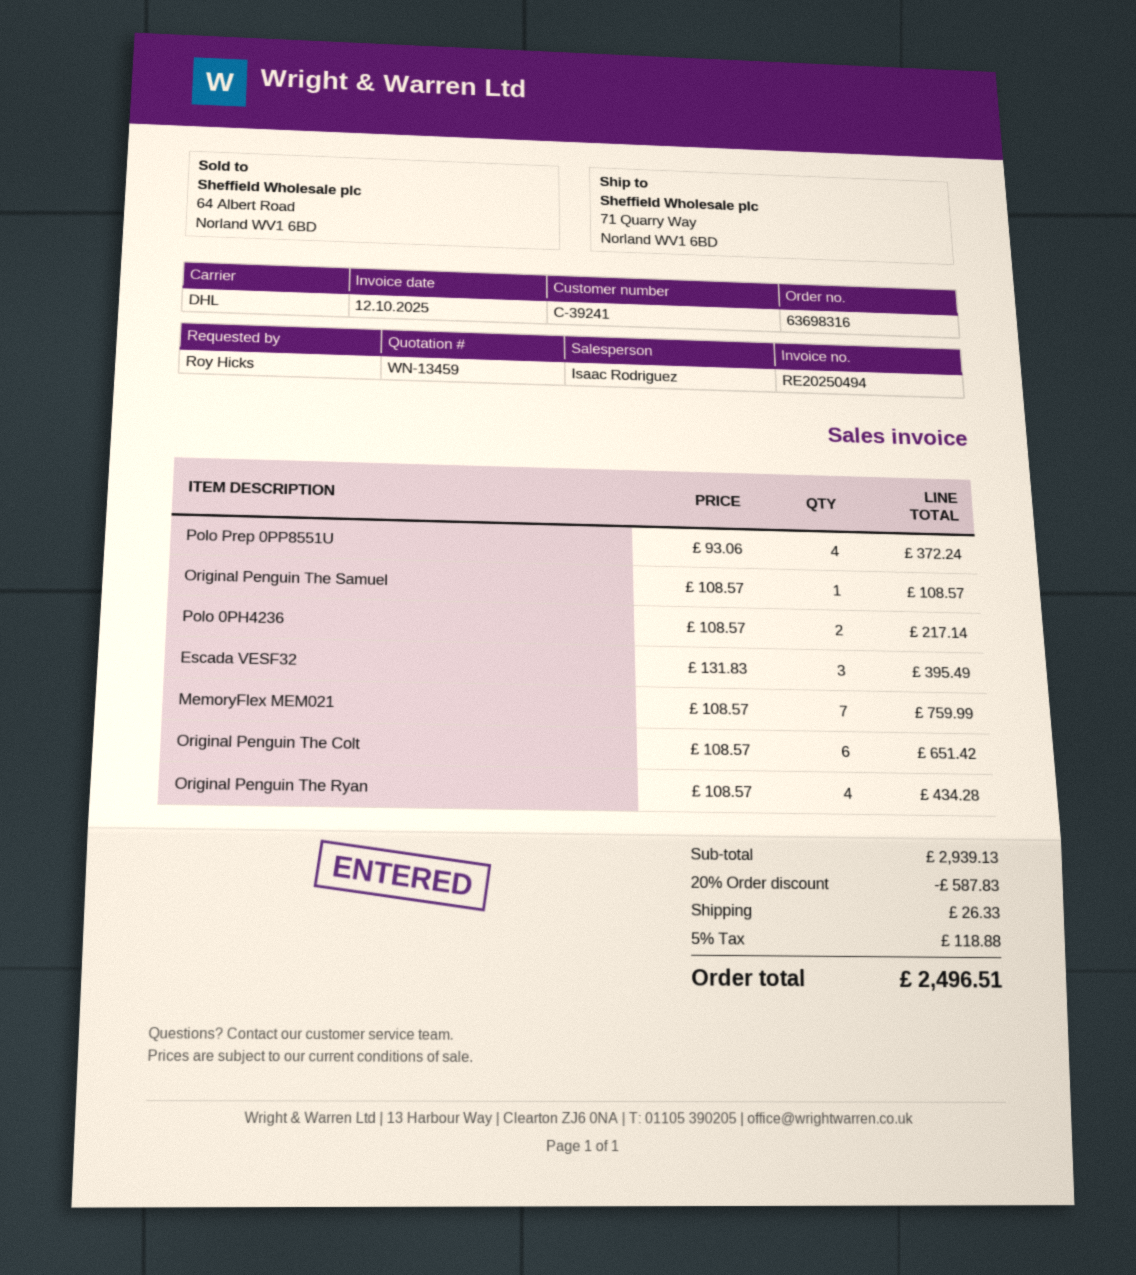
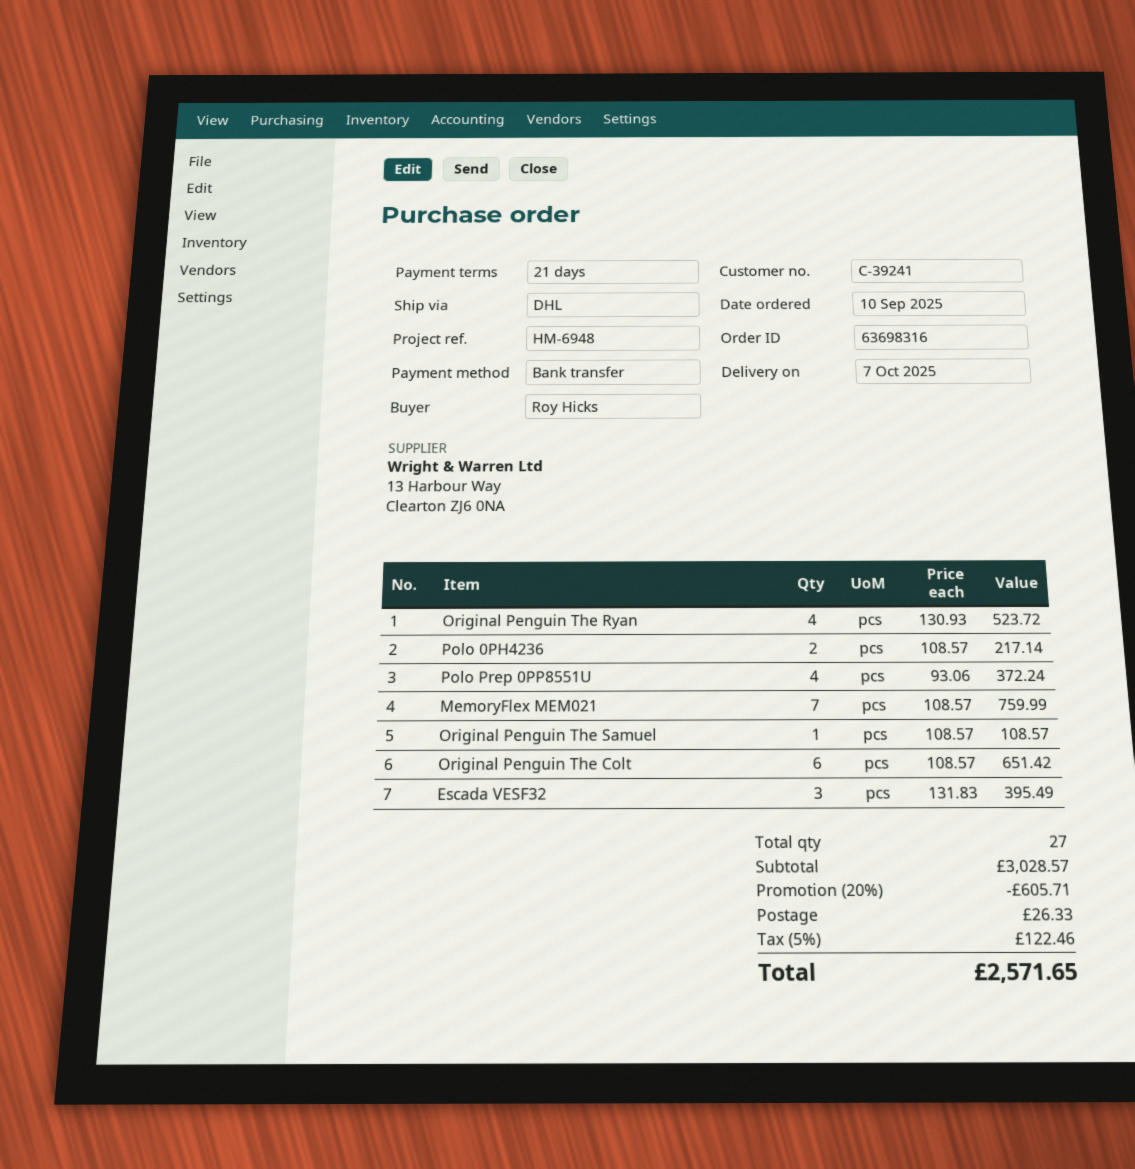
Original Penguin The Ryan: 4 x 108.57 = 434.28 -> 4 x 130.93 = 523.72
subtotal: 2939.13 -> 3028.57
discount: 20% = 587.83 -> 20% = 605.71
tax: 5% = 118.88 -> 5% = 122.46
total: 2496.51 -> 2571.65

